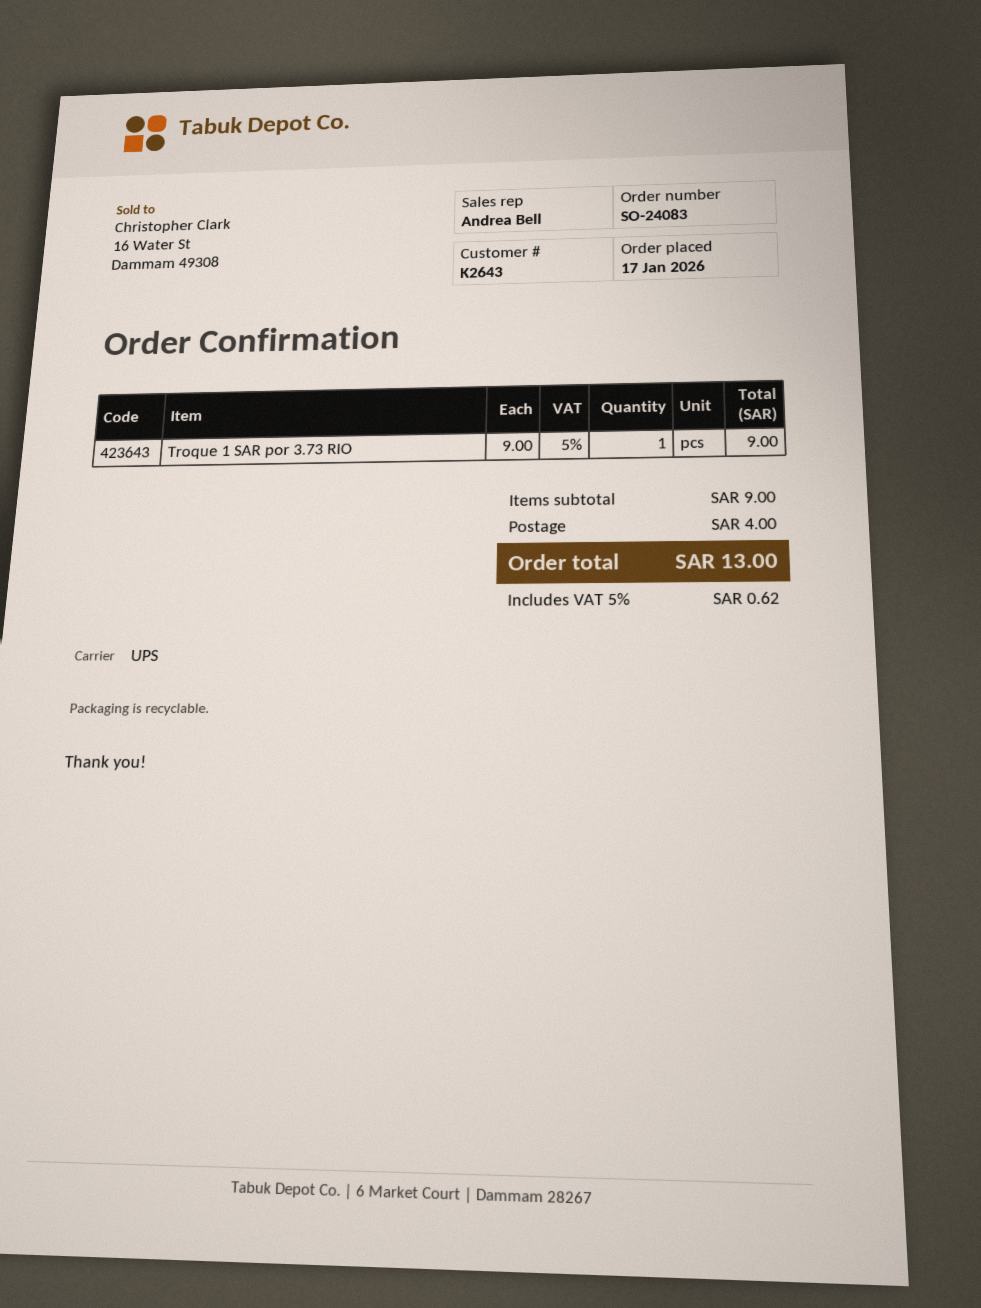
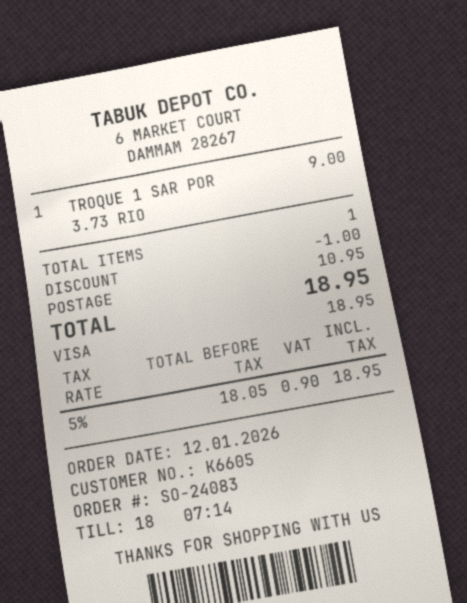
order date: 2026-01-17 -> 2026-01-12
customer number: K2643 -> K6605
discount: none -> 1.00
shipping: 4.00 -> 10.95
tax: 5% = 0.62 -> 5% = 0.90
total: 13.00 -> 18.95

